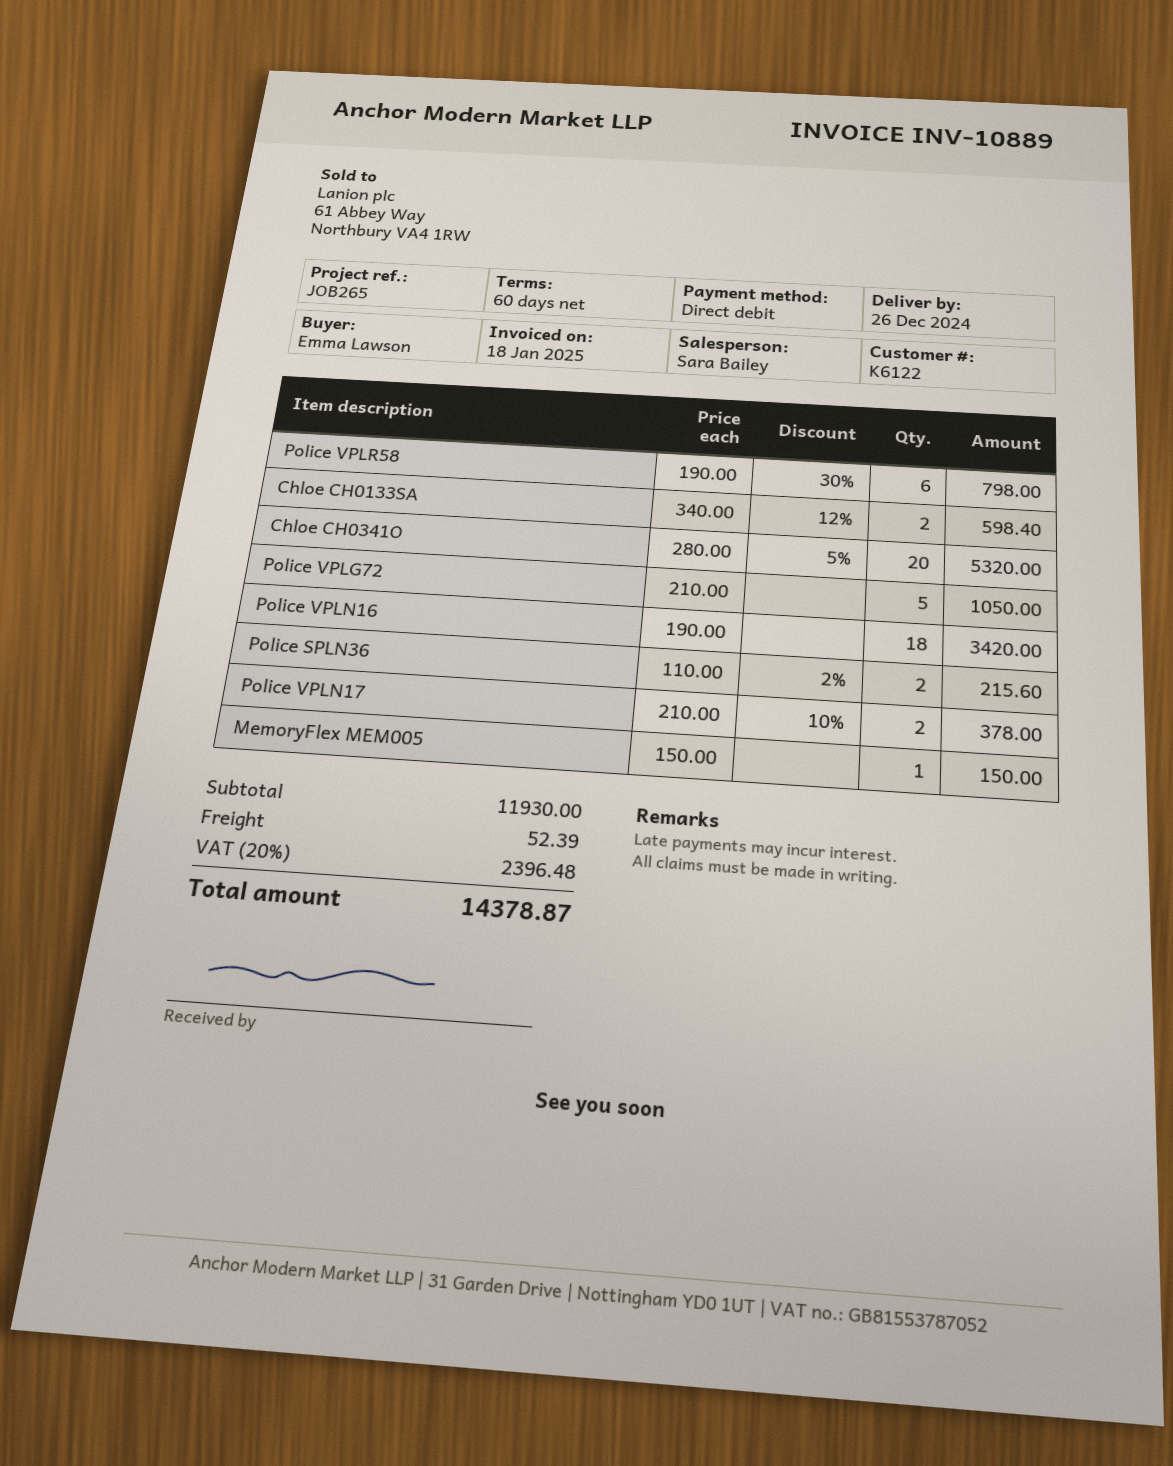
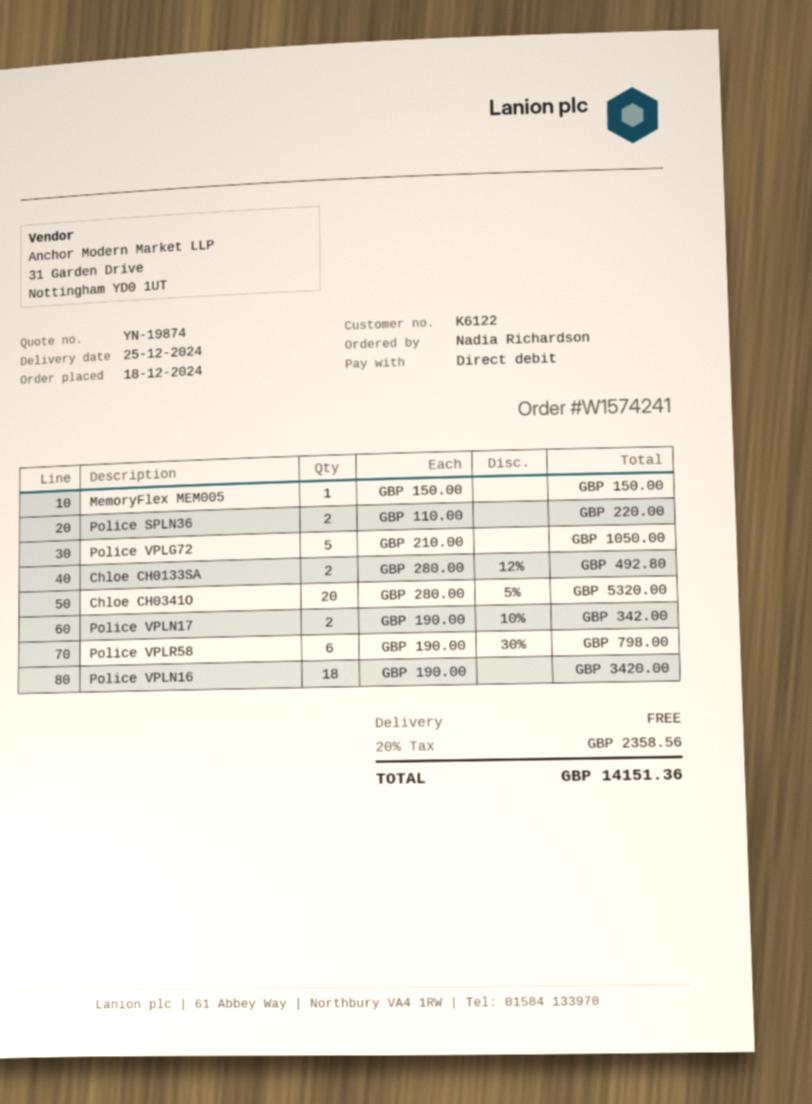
delivery date: 2024-12-26 -> 2024-12-25
ordered by: Emma Lawson -> Nadia Richardson
Chloe CH0133SA: 2 x 340.00 - 12% = 598.40 -> 2 x 280.00 - 12% = 492.80
Police SPLN36: 2 x 110.00 - 2% = 215.60 -> 2 x 110.00 = 220.00
Police VPLN17: 2 x 210.00 - 10% = 378.00 -> 2 x 190.00 - 10% = 342.00
shipping: 52.39 -> 0.00
tax: 20% = 2396.48 -> 20% = 2358.56
total: 14378.87 -> 14151.36

